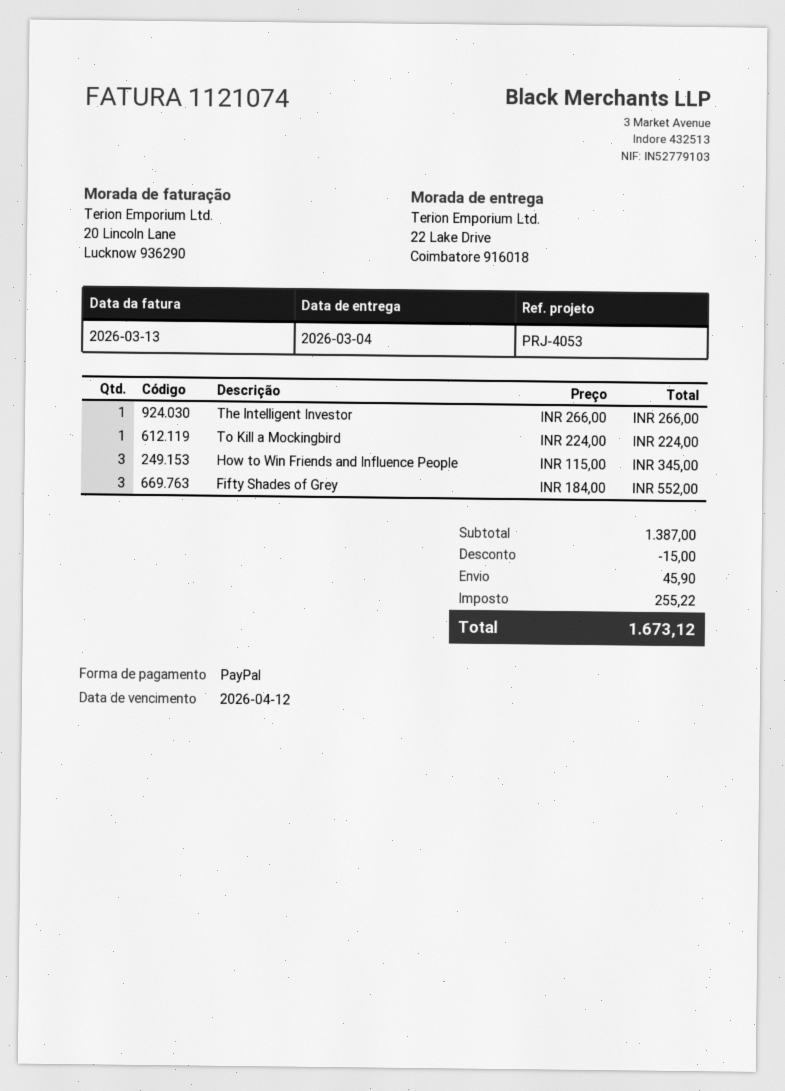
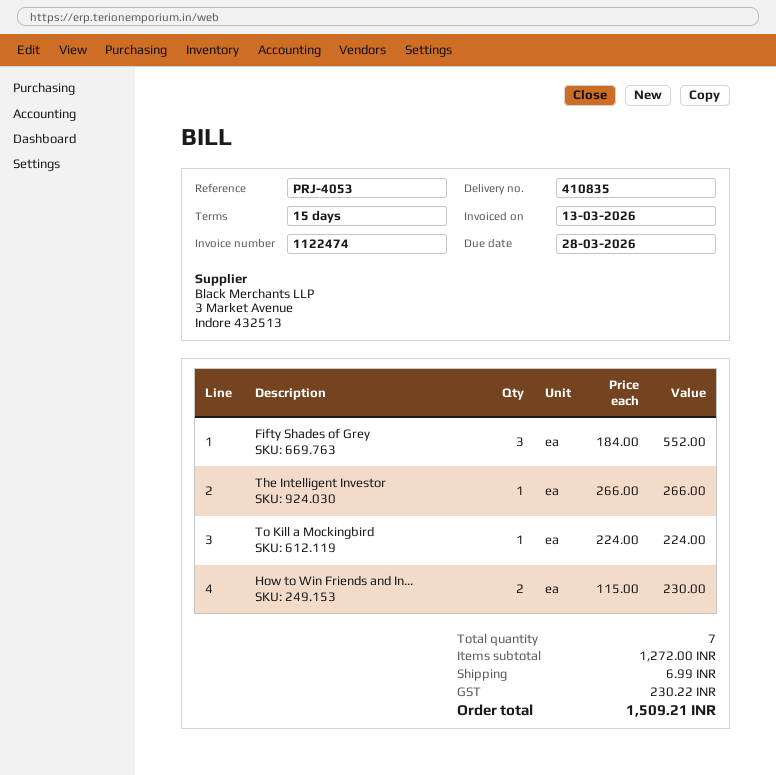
invoice number: 1121074 -> 1122474
due date: 2026-04-12 -> 2026-03-28
How to Win Friends and Influence People: 3 x 115.00 = 345.00 -> 2 x 115.00 = 230.00
subtotal: 1387.00 -> 1272.00
discount: 15.00 -> none
shipping: 45.90 -> 6.99
tax: 255.22 -> 230.22
total: 1673.12 -> 1509.21

